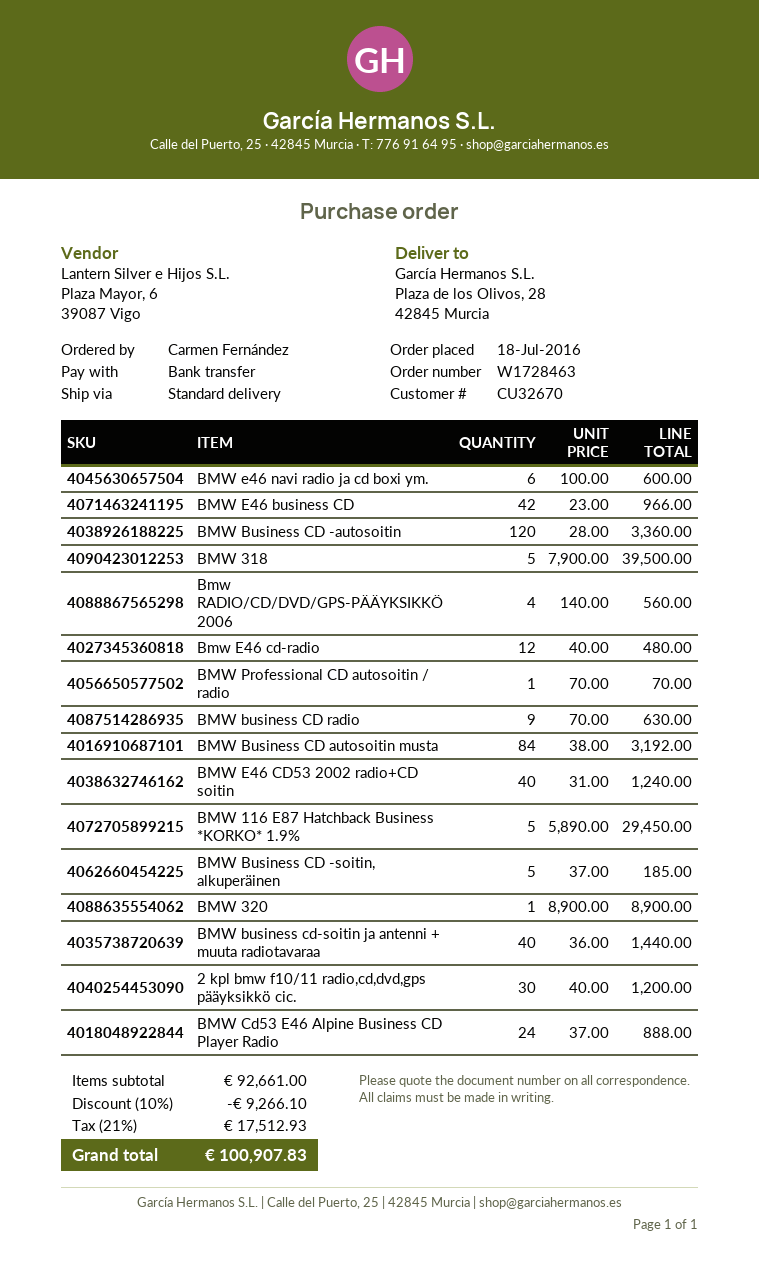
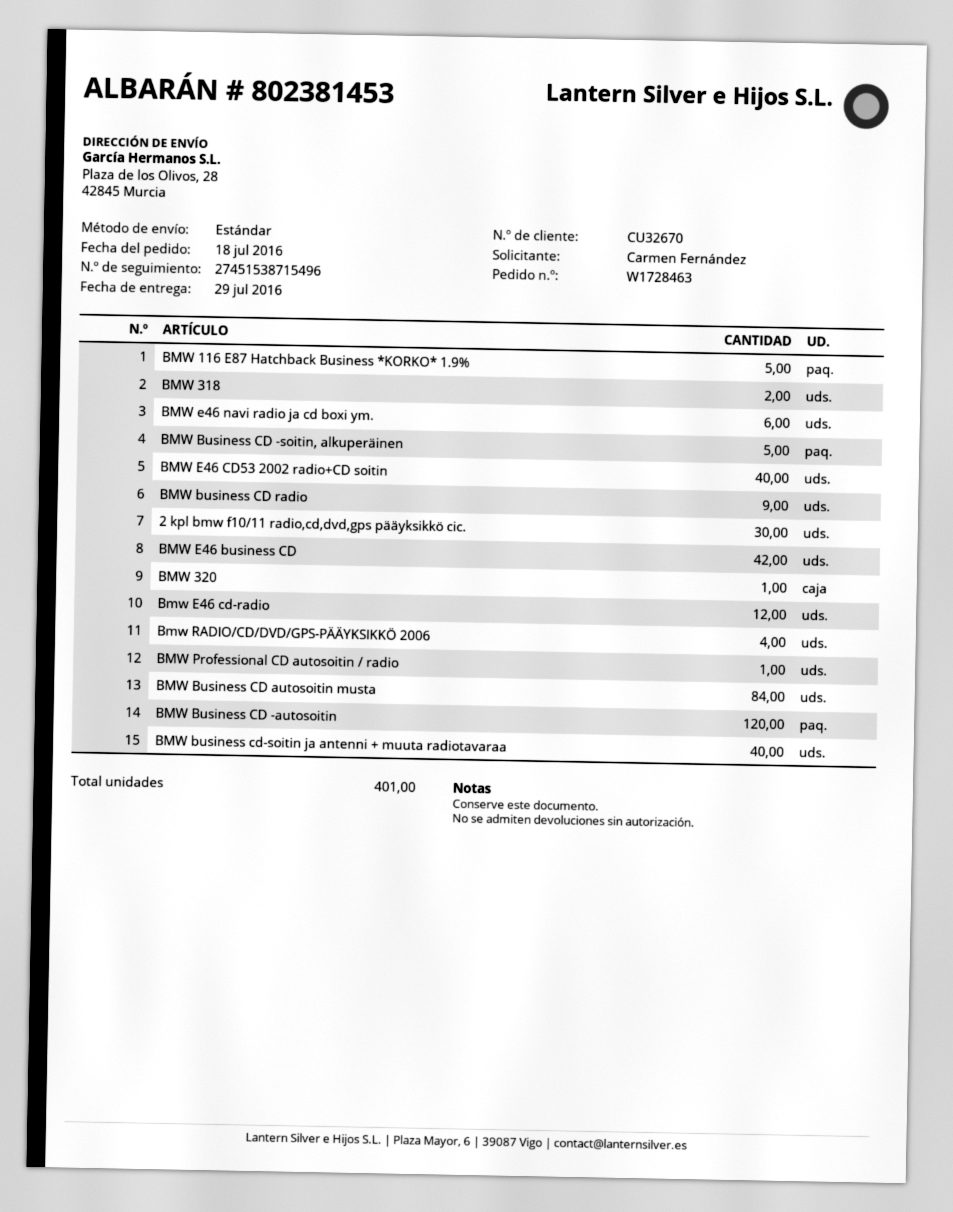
BMW 318: 5 -> 2
BMW Cd53 E46 Alpine Business CD Player Radio: 24 -> none

